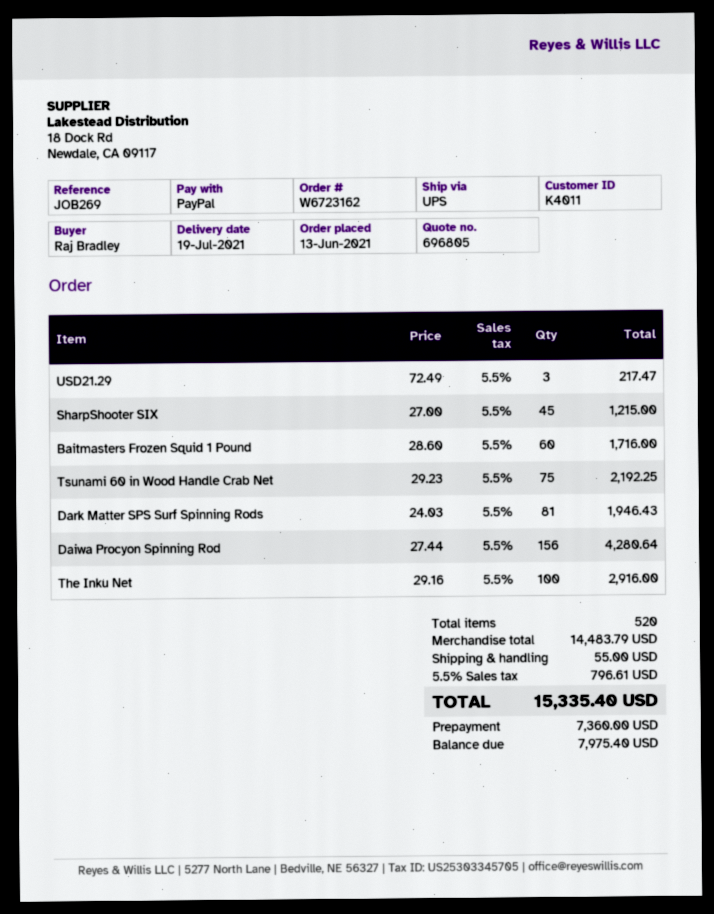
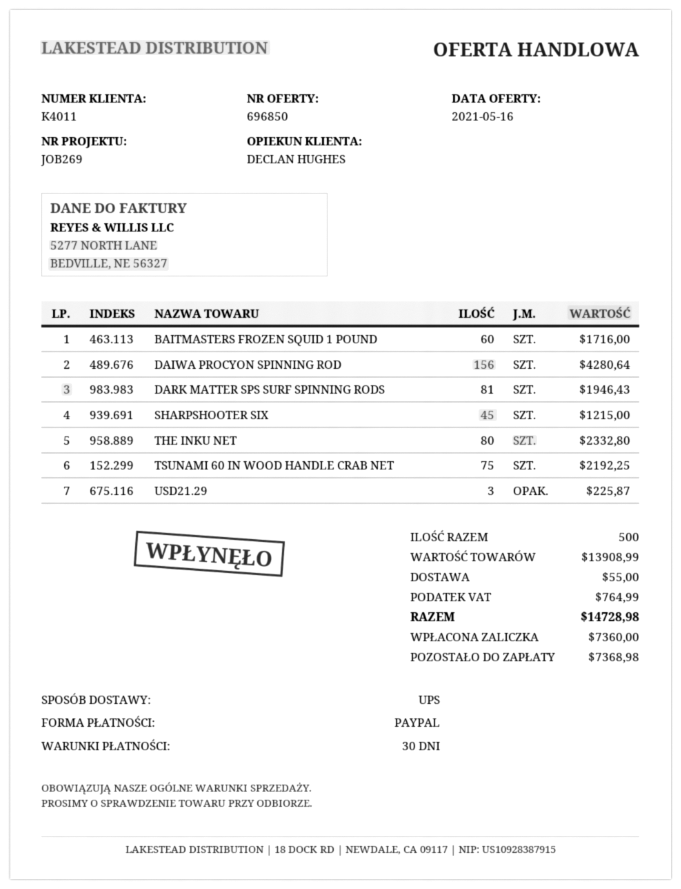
quote number: 696805 -> 696850
USD21.29: 3 for 217.47 -> 3 for 225.87
The Inku Net: 100 for 2916.00 -> 80 for 2332.80
total quantity: 520 -> 500
subtotal: 14483.79 -> 13908.99
tax: 796.61 -> 764.99
total: 15335.40 -> 14728.98
balance: 7975.40 -> 7368.98

